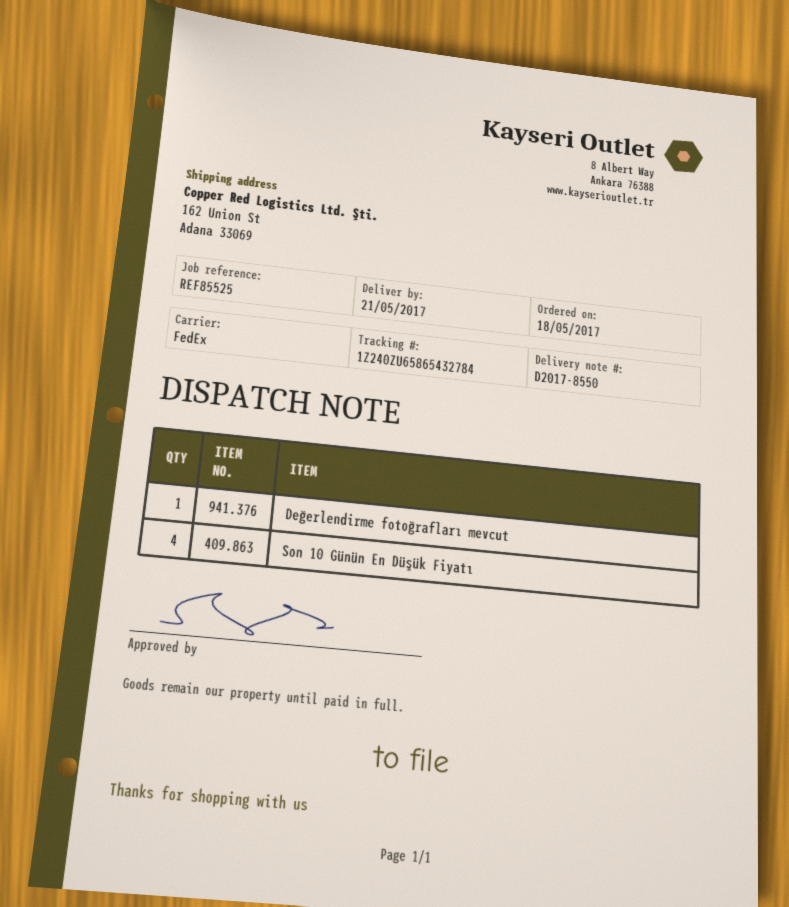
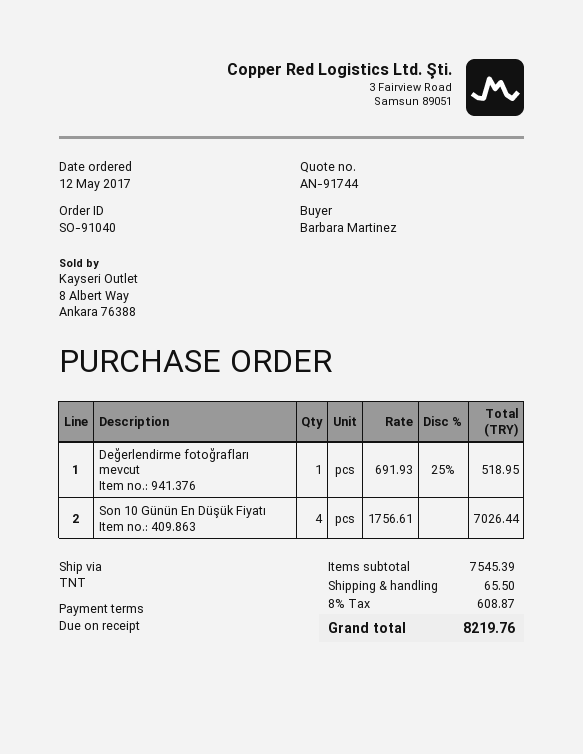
order date: 2017-05-18 -> 2017-05-12
shipping method: FedEx -> TNT

